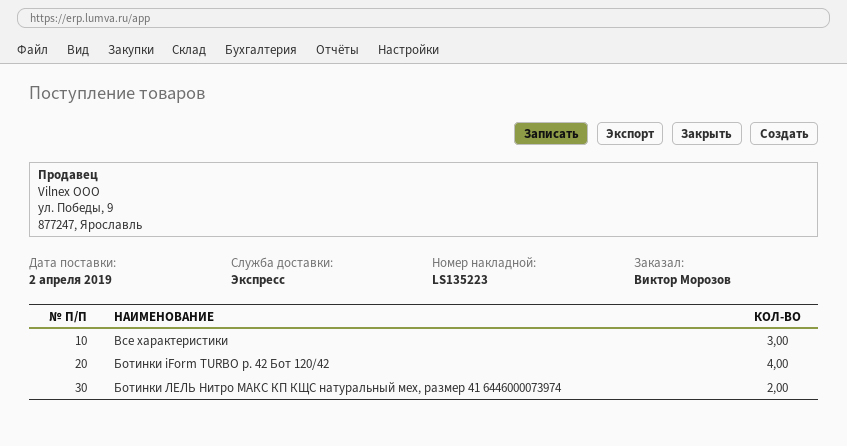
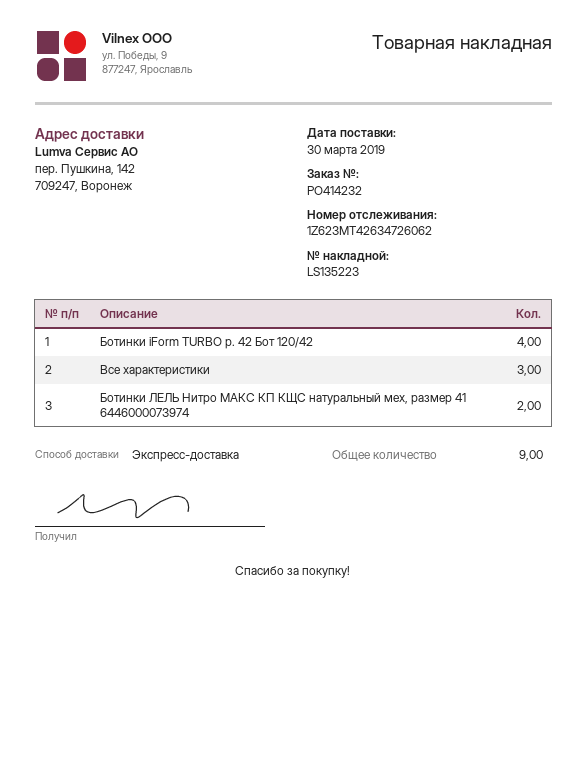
delivery date: 2019-04-02 -> 2019-03-30

